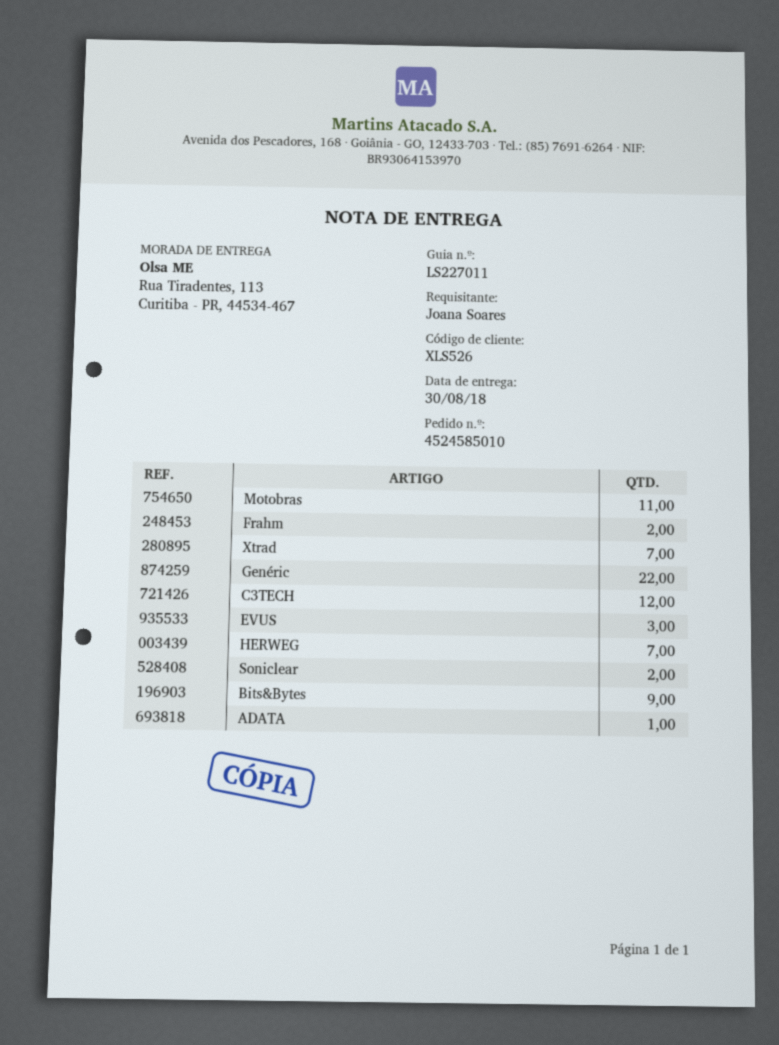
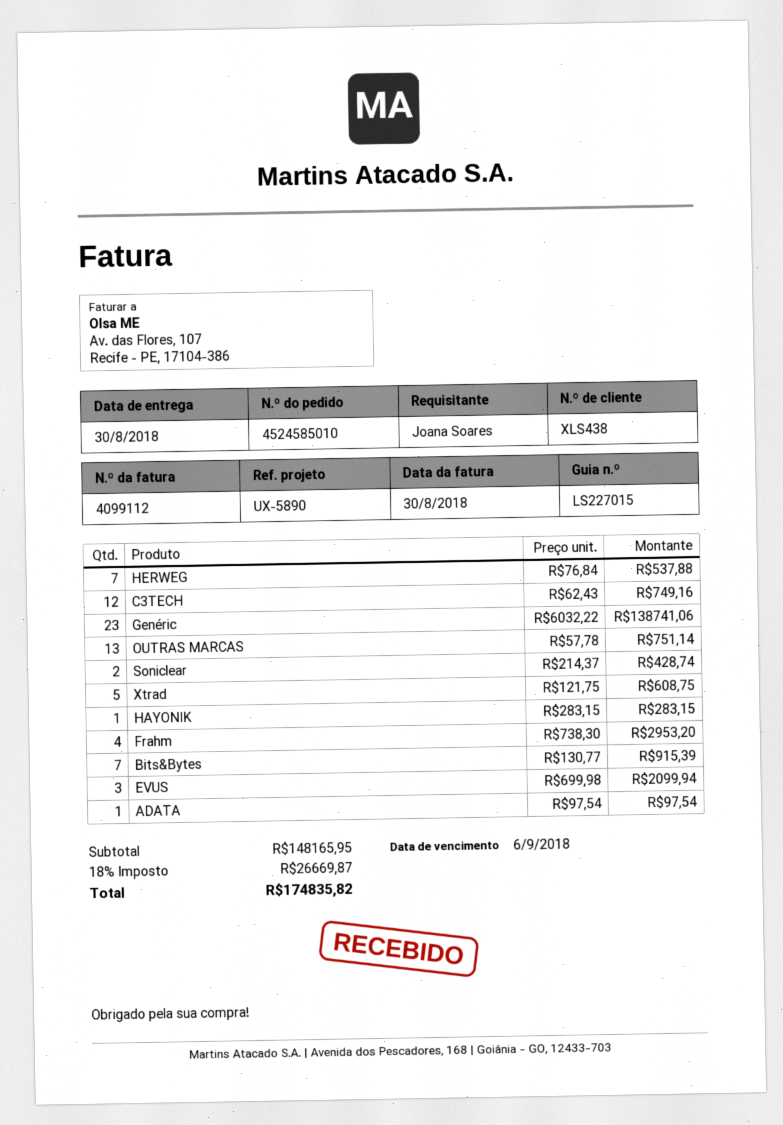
delivery note number: LS227011 -> LS227015
customer number: XLS526 -> XLS438
Motobras: 11 -> none
Frahm: 2 -> 4
Xtrad: 7 -> 5
Genéric: 22 -> 23
Bits&Bytes: 9 -> 7
OUTRAS MARCAS: none -> 13
HAYONIK: none -> 1

